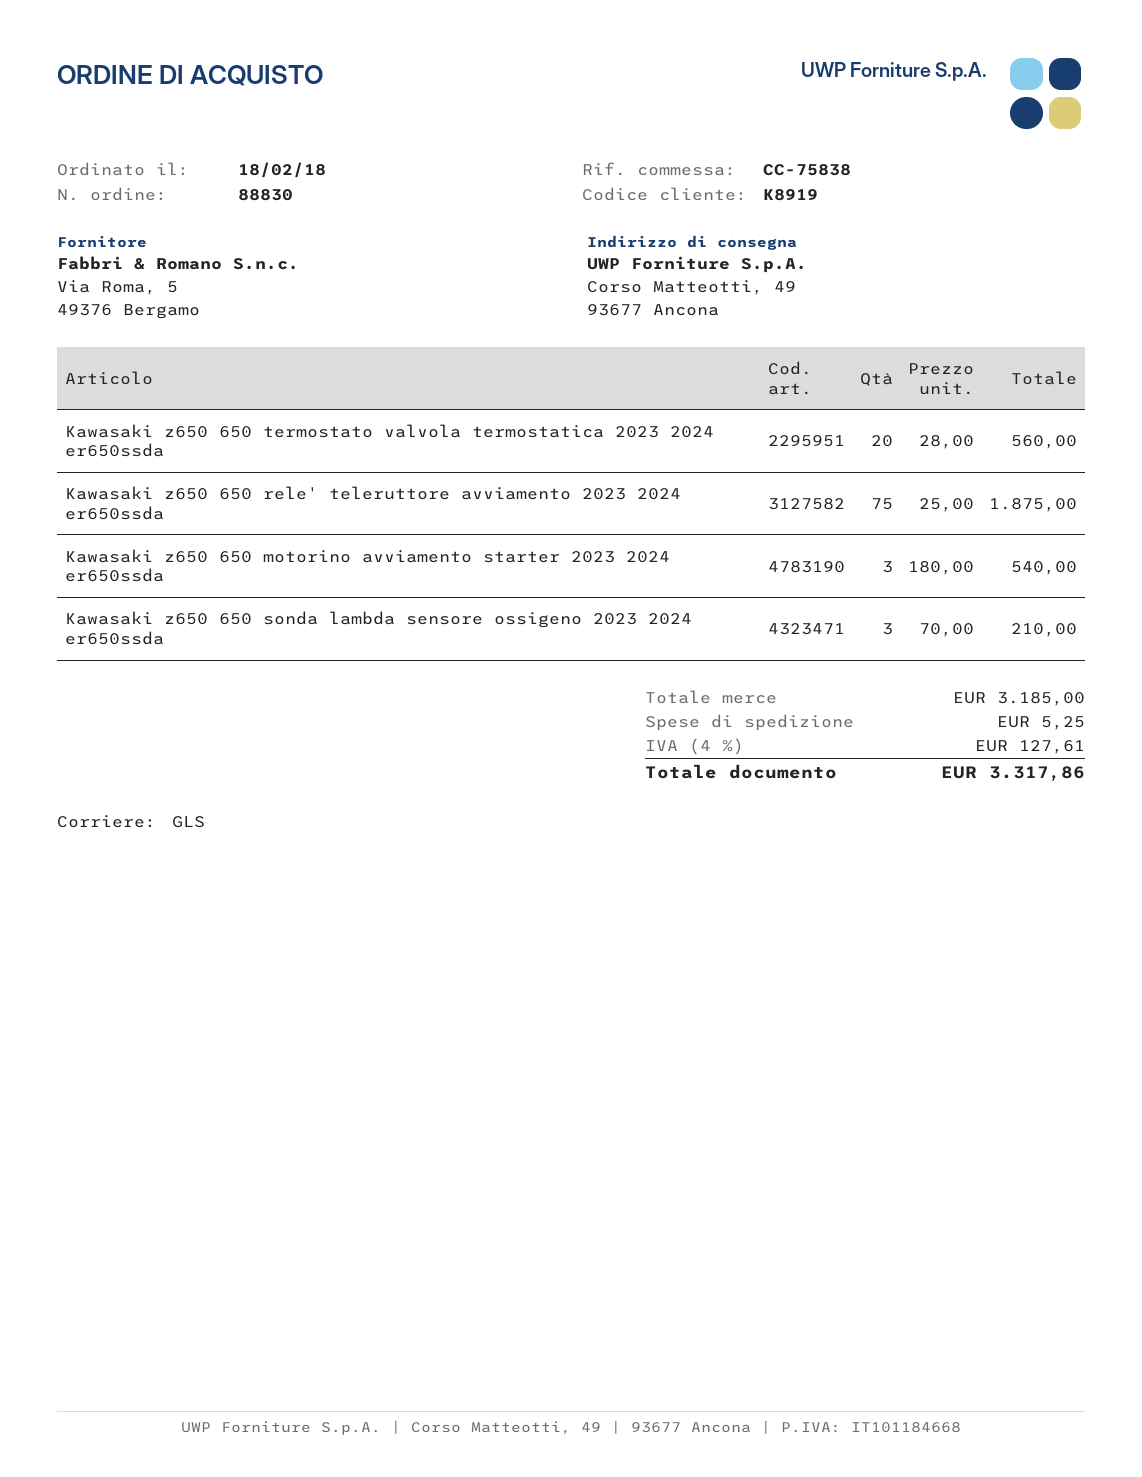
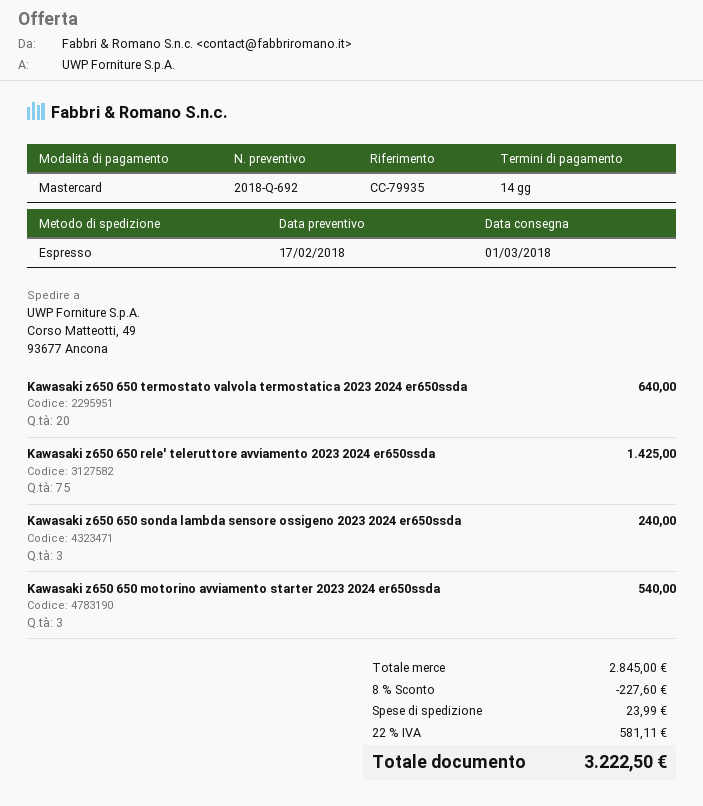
reference: CC-75838 -> CC-79935
shipping method: GLS -> express
Kawasaki z650 650 termostato valvola termostatica 2023 2024 er650ssda: 20 for 560.00 -> 20 for 640.00
Kawasaki z650 650 rele' teleruttore avviamento 2023 2024 er650ssda: 75 for 1875.00 -> 75 for 1425.00
Kawasaki z650 650 sonda lambda sensore ossigeno 2023 2024 er650ssda: 3 for 210.00 -> 3 for 240.00
subtotal: 3185.00 -> 2845.00
discount: none -> 8% = 227.60
shipping: 5.25 -> 23.99
tax: 4% = 127.61 -> 22% = 581.11
total: 3317.86 -> 3222.50

